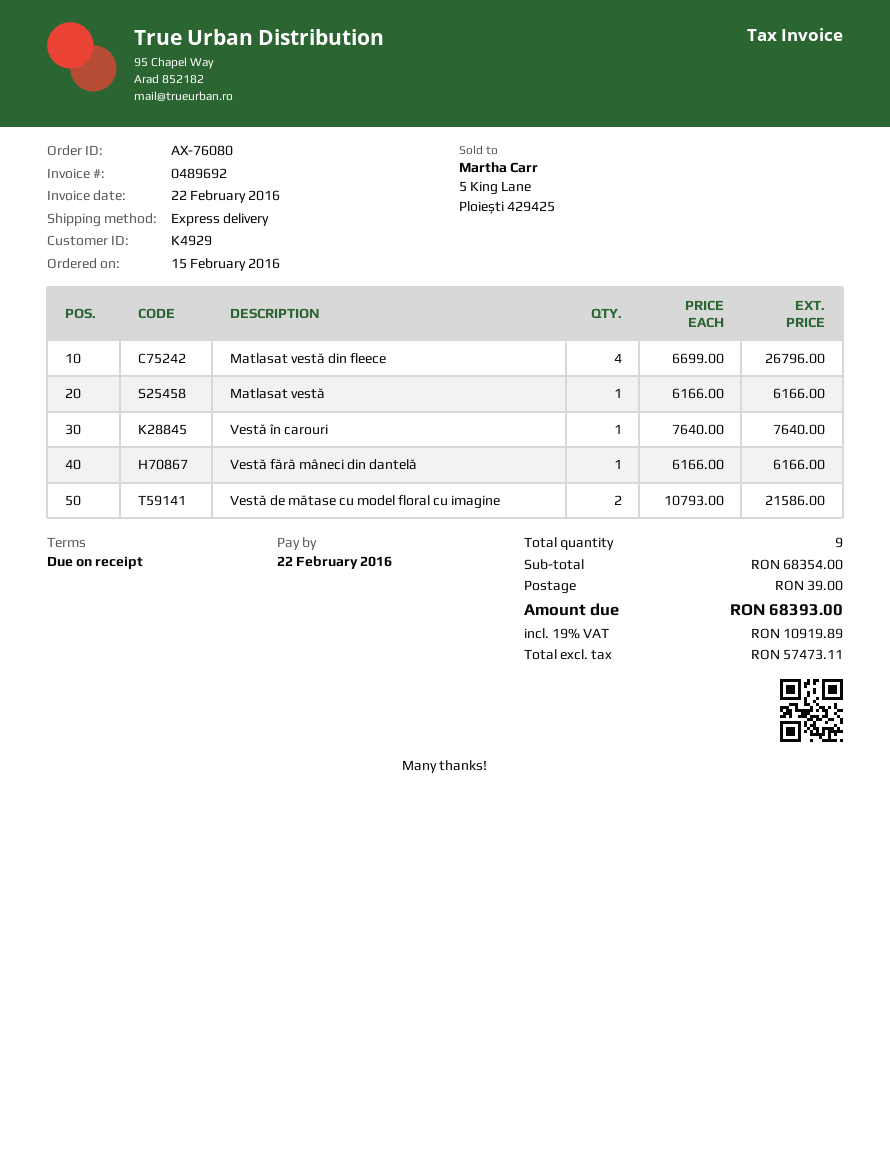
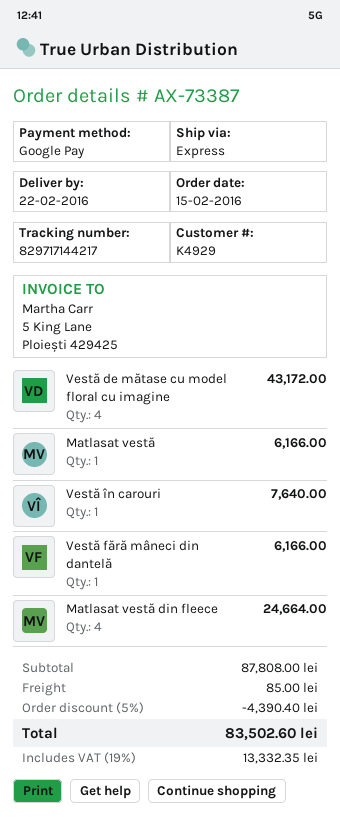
order number: AX-76080 -> AX-73387
Matlasat vestă din fleece: 4 for 26796.00 -> 4 for 24664.00
Vestă de mătase cu model floral cu imagine: 2 for 21586.00 -> 4 for 43172.00
subtotal: 68354.00 -> 87808.00
discount: none -> 5% = 4390.40
shipping: 39.00 -> 85.00
tax: 19% = 10919.89 -> 19% = 13332.35
total: 68393.00 -> 83502.60

